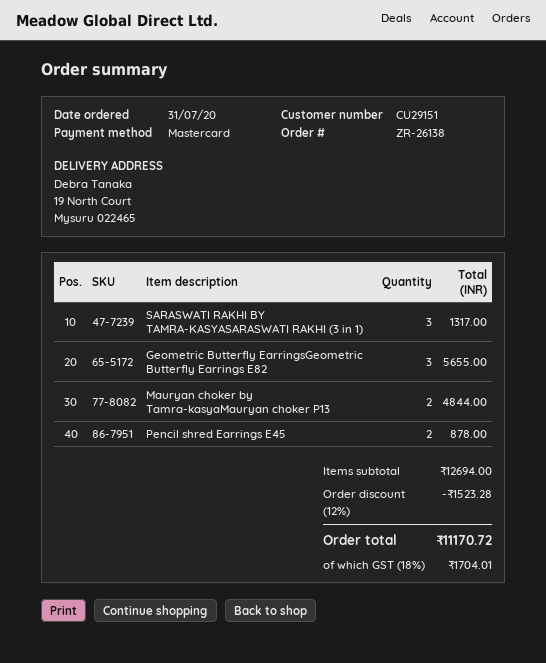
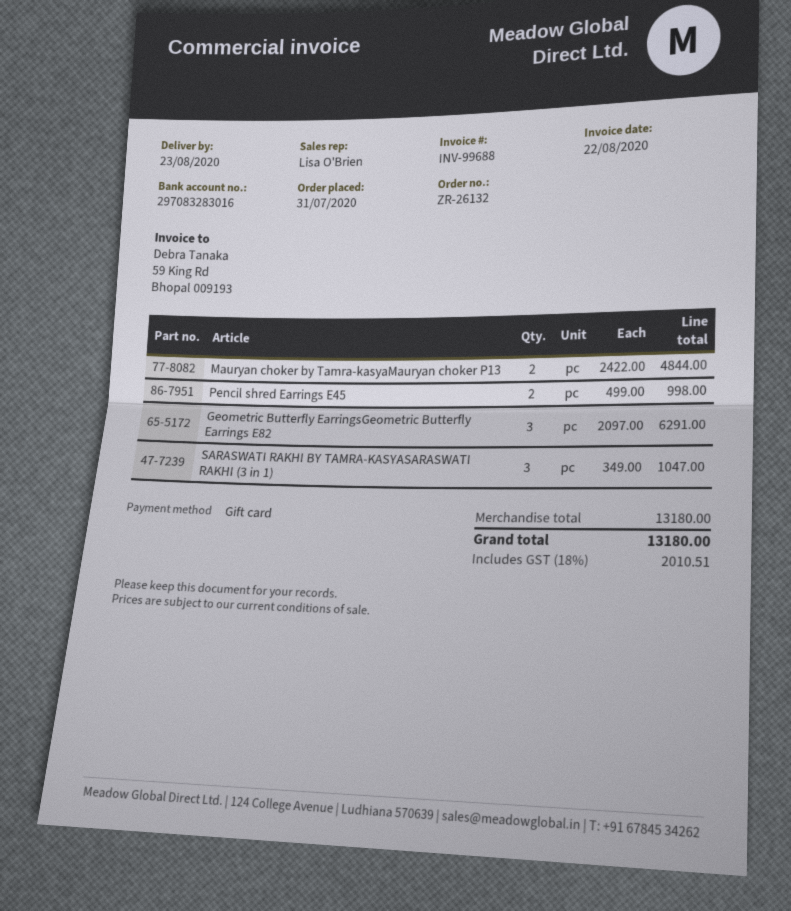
order number: ZR-26138 -> ZR-26132
payment method: Mastercard -> gift card
SARASWATI RAKHI BY TAMRA-KASYASARASWATI RAKHI (3 in 1): 3 for 1317.00 -> 3 for 1047.00
Geometric Butterfly EarringsGeometric Butterfly Earrings E82: 3 for 5655.00 -> 3 for 6291.00
Pencil shred Earrings E45: 2 for 878.00 -> 2 for 998.00
subtotal: 12694.00 -> 13180.00
discount: 12% = 1523.28 -> none
tax: 18% = 1704.01 -> 18% = 2010.51
total: 11170.72 -> 13180.00

